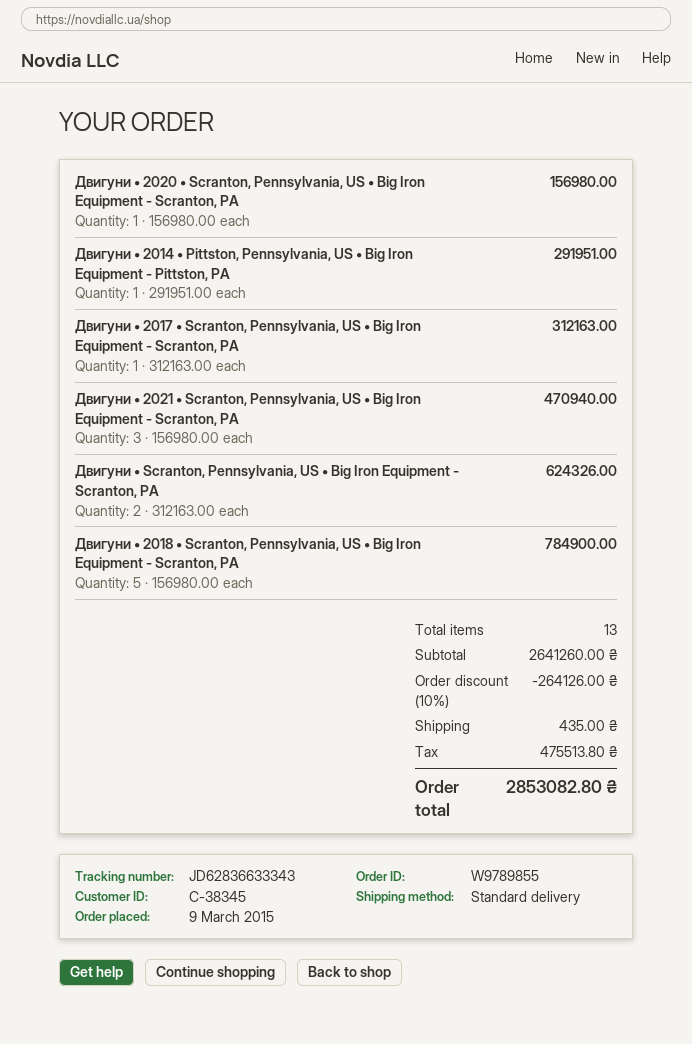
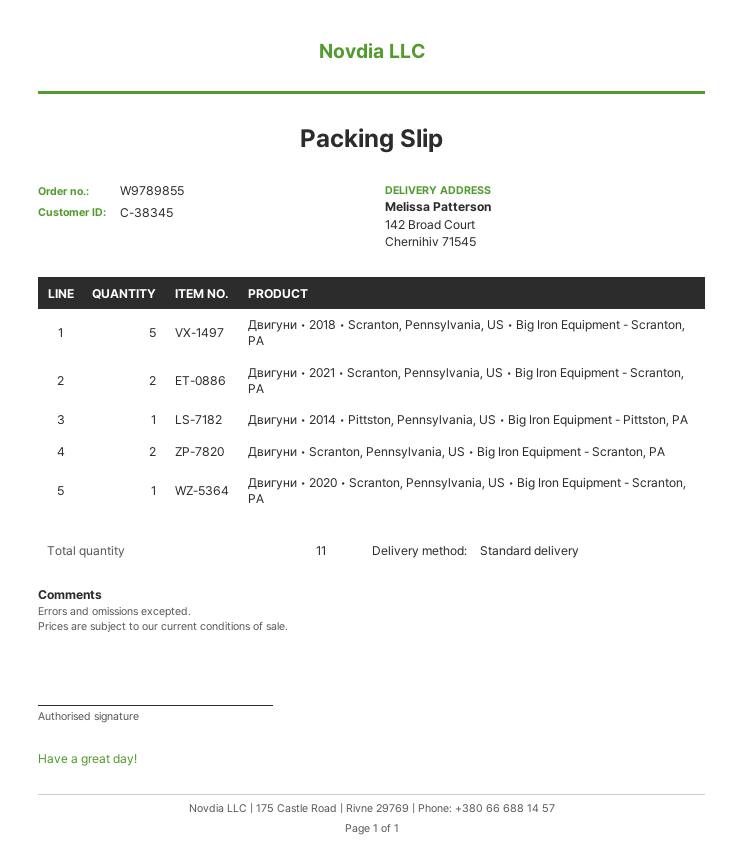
Двигуни • 2017 • Scranton, Pennsylvania, US • Big Iron Equipment - Scranton, PA: 1 -> none
Двигуни • 2021 • Scranton, Pennsylvania, US • Big Iron Equipment - Scranton, PA: 3 -> 2
total quantity: 13 -> 11

